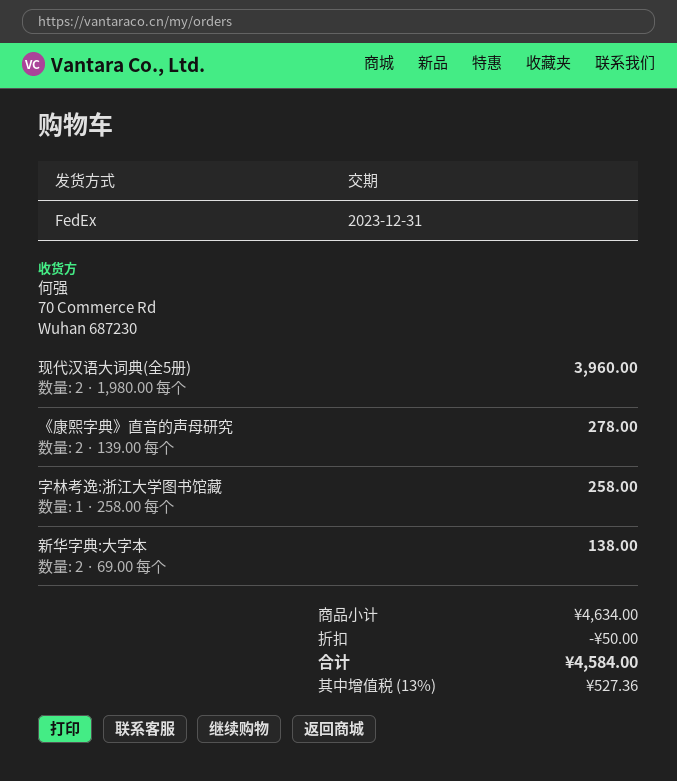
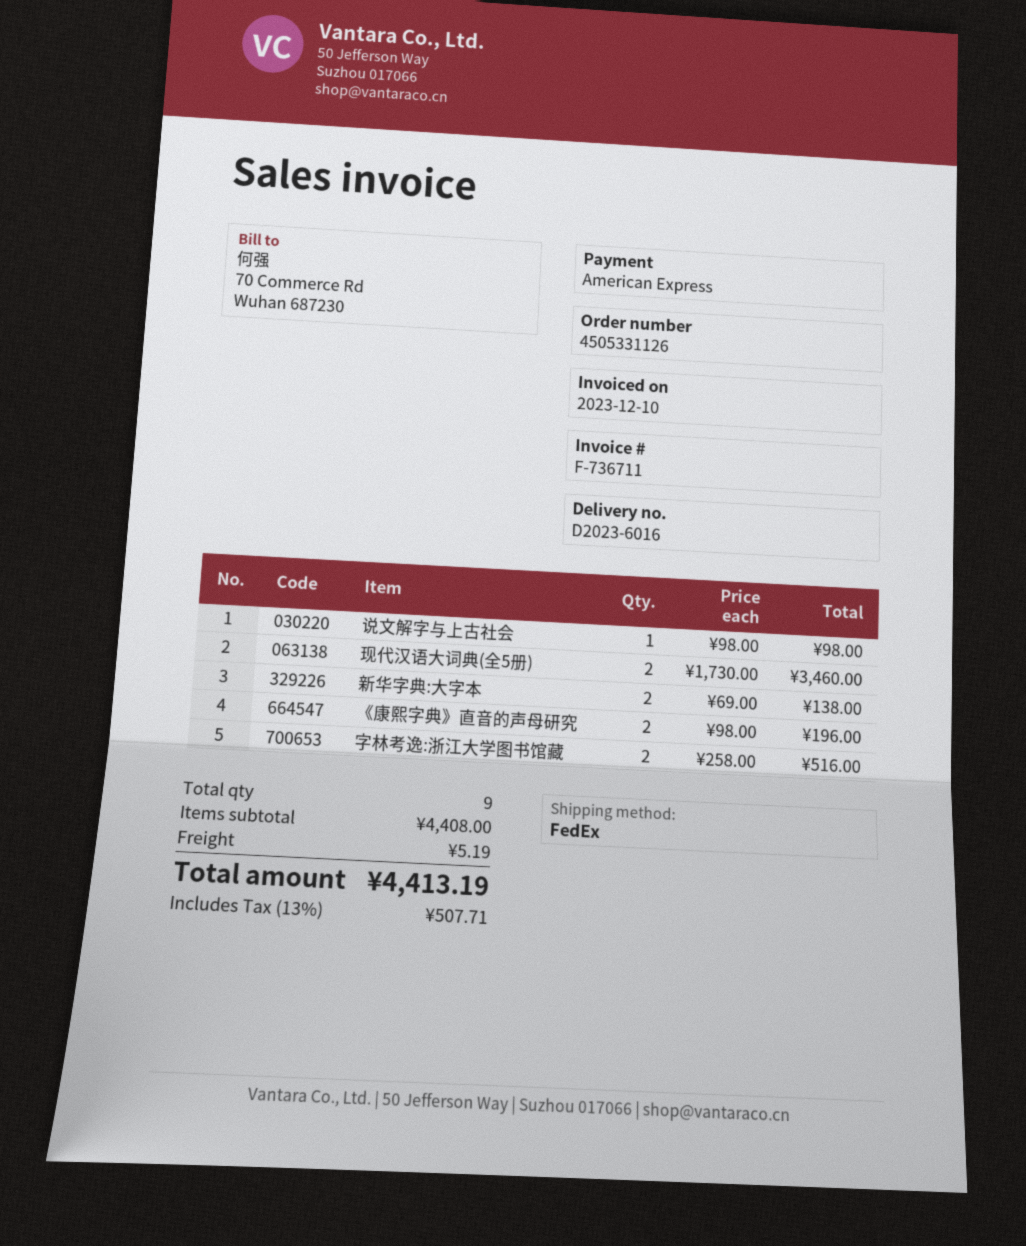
现代汉语大词典(全5册): 2 x 1980.00 = 3960.00 -> 2 x 1730.00 = 3460.00
《康熙字典》直音的声母研究: 2 x 139.00 = 278.00 -> 2 x 98.00 = 196.00
字林考逸:浙江大学图书馆藏: 1 x 258.00 = 258.00 -> 2 x 258.00 = 516.00
说文解字与上古社会: none -> 1 x 98.00 = 98.00
subtotal: 4634.00 -> 4408.00
discount: 50.00 -> none
shipping: none -> 5.19
tax: 13% = 527.36 -> 13% = 507.71
total: 4584.00 -> 4413.19

